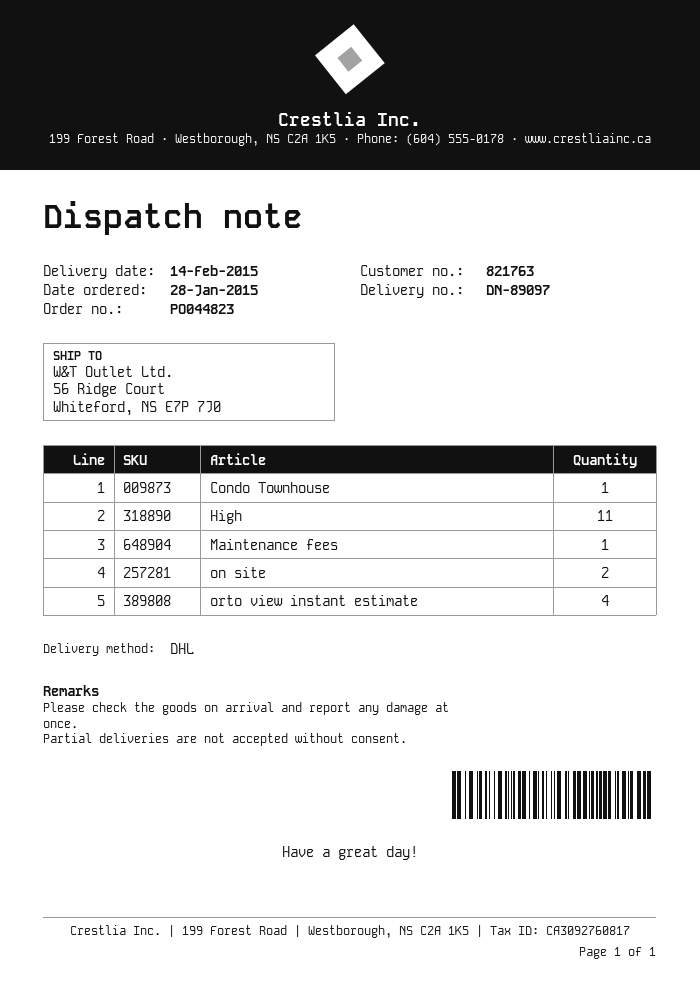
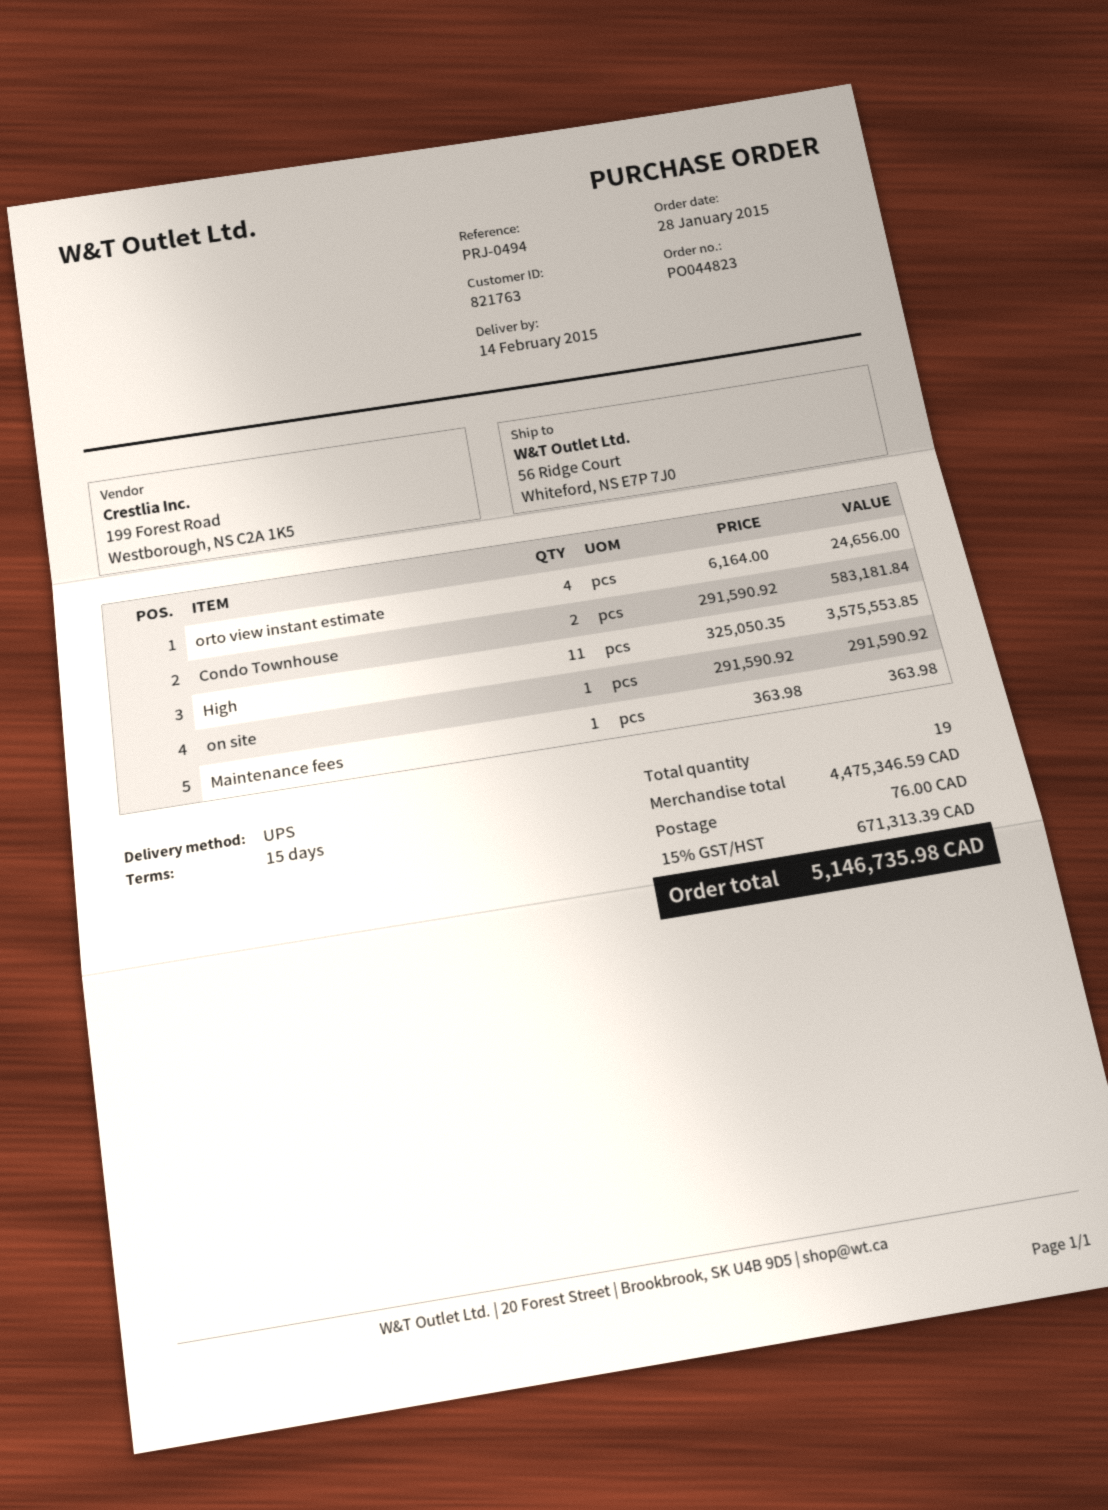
shipping method: DHL -> UPS
Condo Townhouse: 1 -> 2
on site: 2 -> 1

